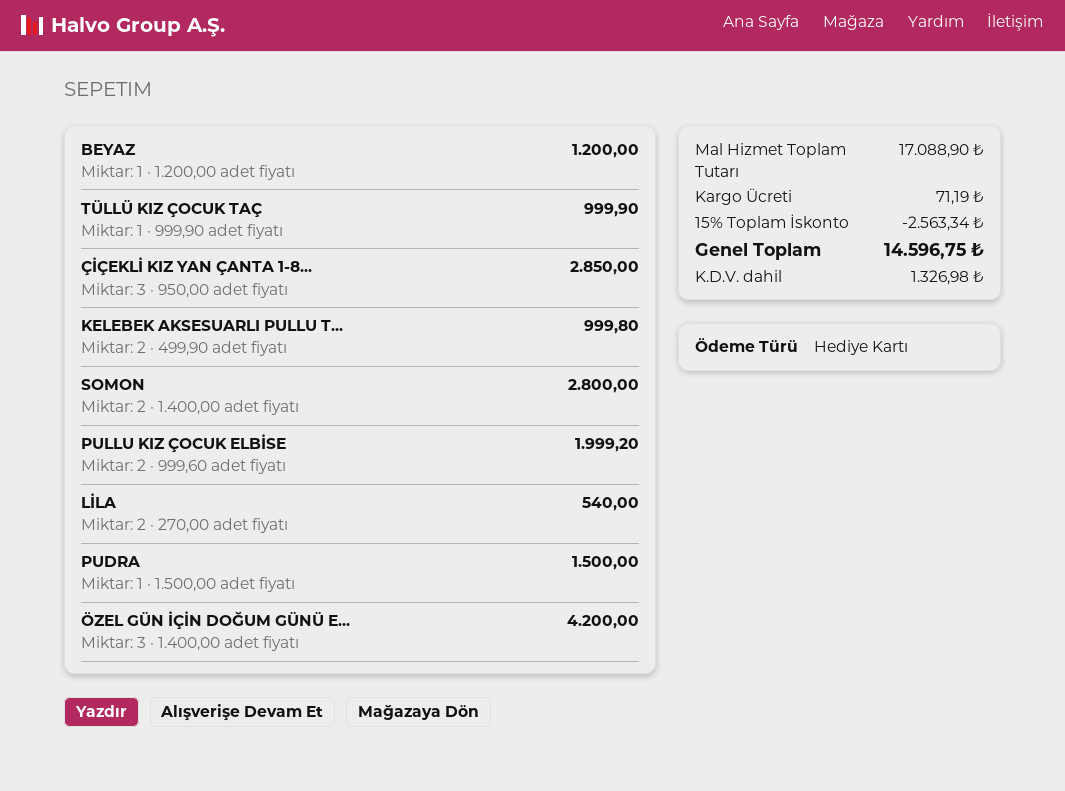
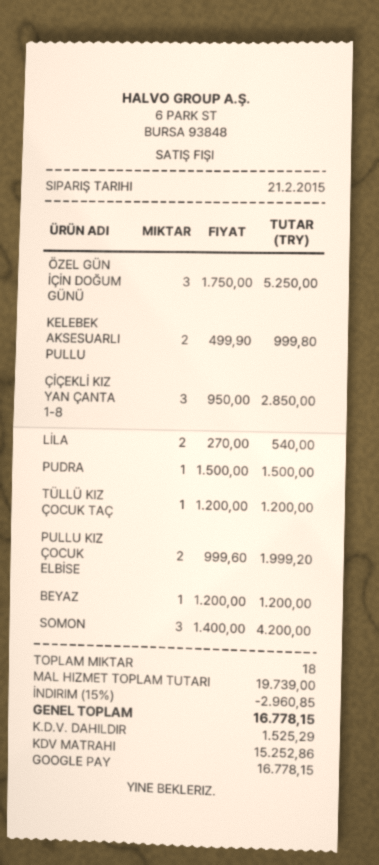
payment method: gift card -> Google Pay
TÜLLÜ KIZ ÇOCUK TAÇ: 1 x 999.90 = 999.90 -> 1 x 1200.00 = 1200.00
SOMON: 2 x 1400.00 = 2800.00 -> 3 x 1400.00 = 4200.00
ÖZEL GÜN İÇİN DOĞUM GÜNÜ E...: 3 x 1400.00 = 4200.00 -> 3 x 1750.00 = 5250.00
subtotal: 17088.90 -> 19739.00
discount: 15% = 2563.34 -> 15% = 2960.85
shipping: 71.19 -> none
tax: 1326.98 -> 1525.29
total: 14596.75 -> 16778.15

